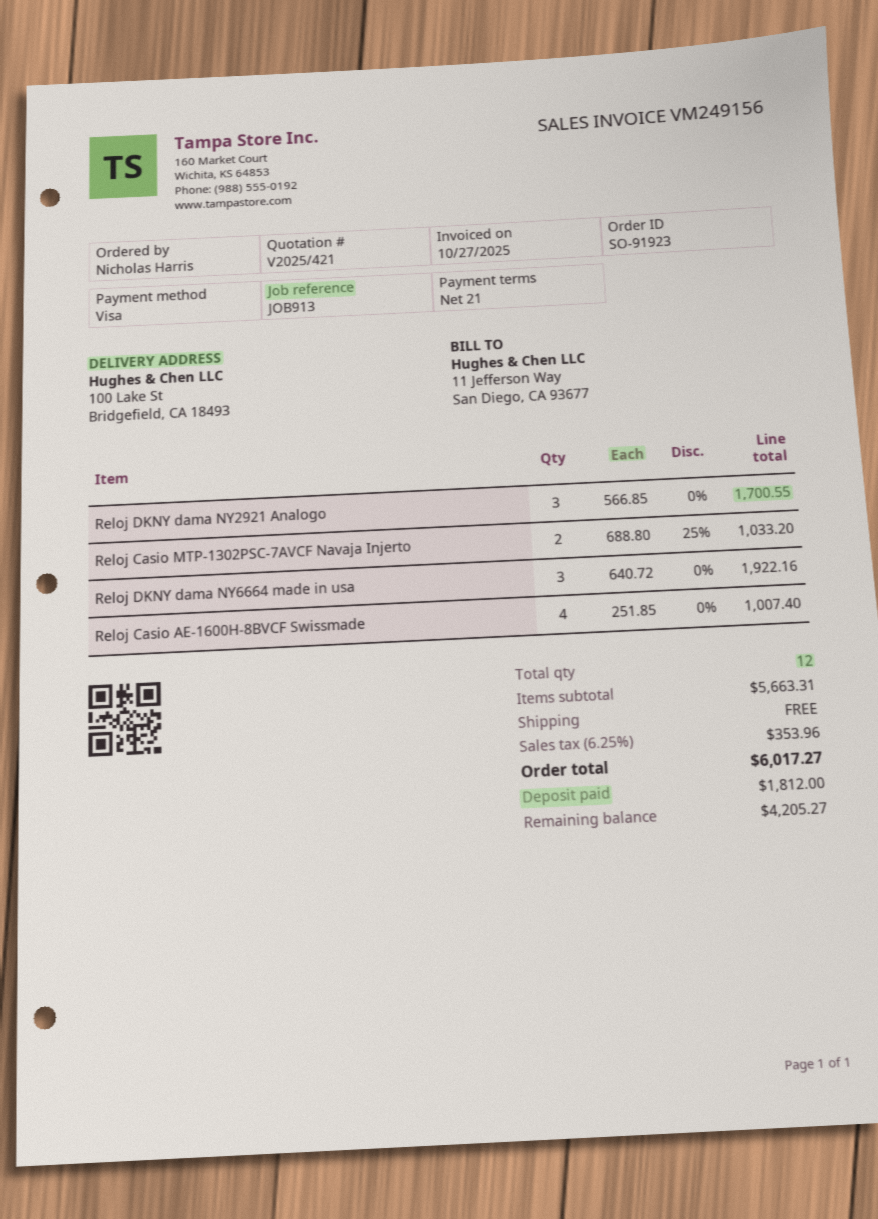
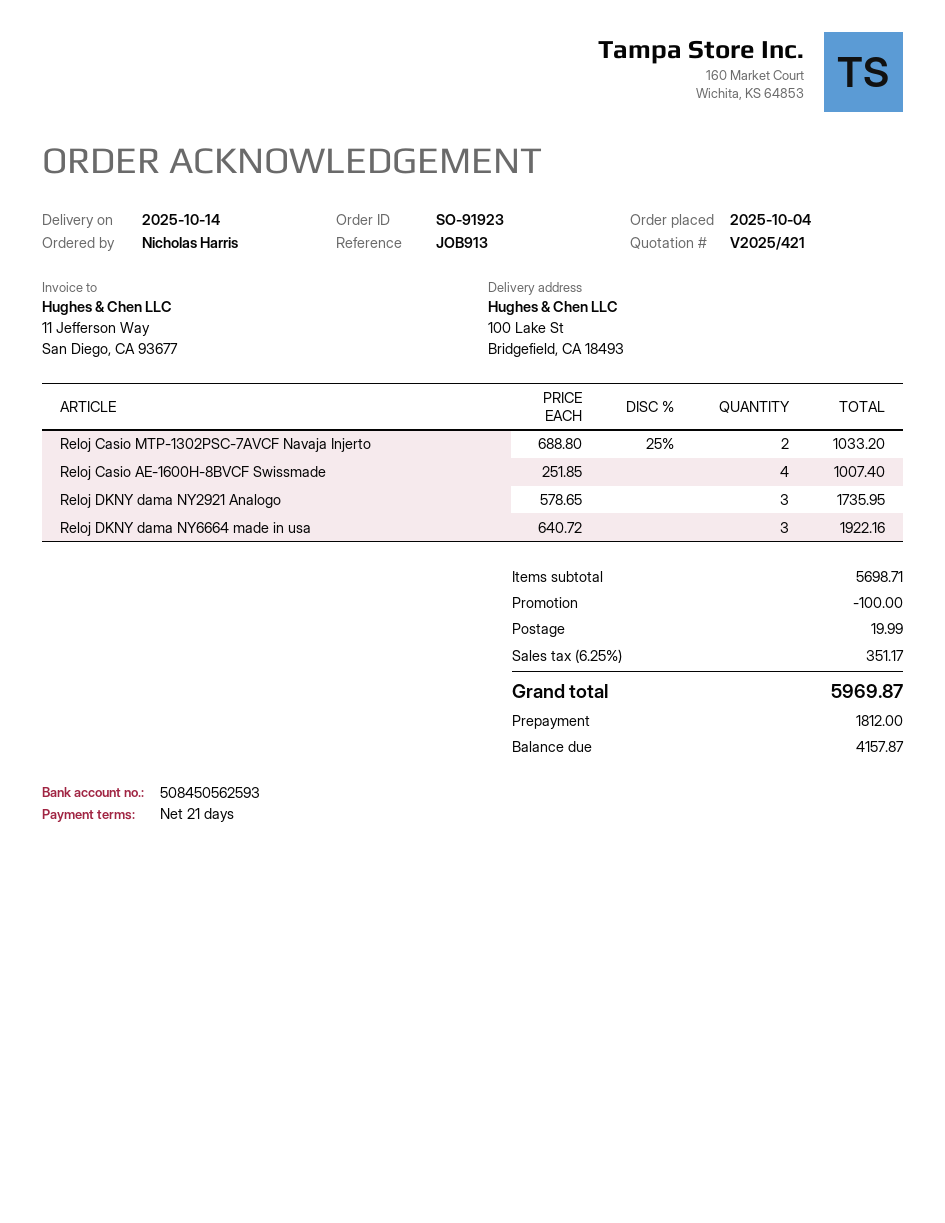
Reloj DKNY dama NY2921 Analogo: 3 x 566.85 = 1700.55 -> 3 x 578.65 = 1735.95
subtotal: 5663.31 -> 5698.71
discount: none -> 100.00
shipping: 0.00 -> 19.99
tax: 6.25% = 353.96 -> 6.25% = 351.17
total: 6017.27 -> 5969.87
balance: 4205.27 -> 4157.87

